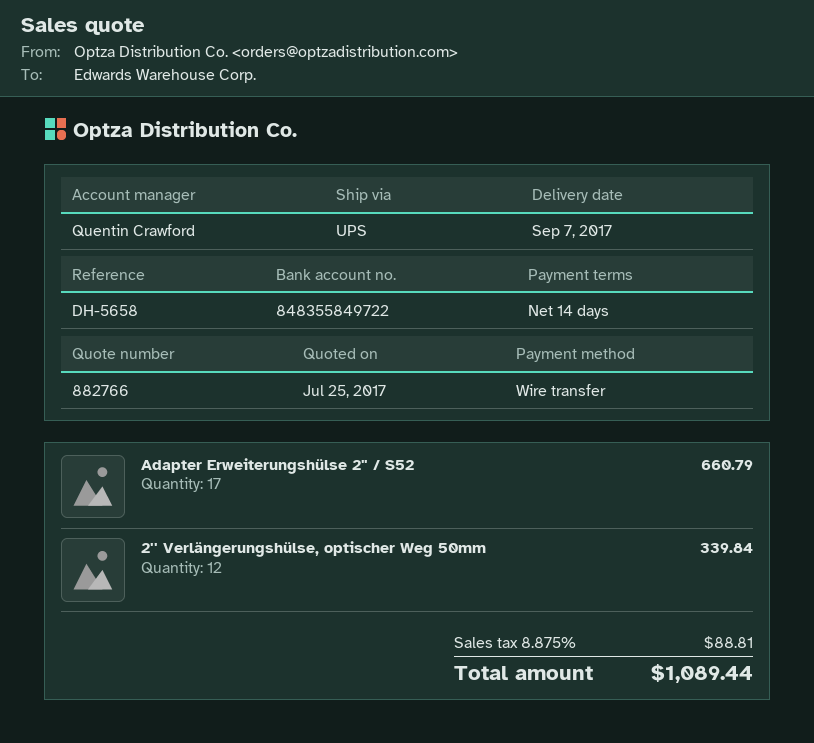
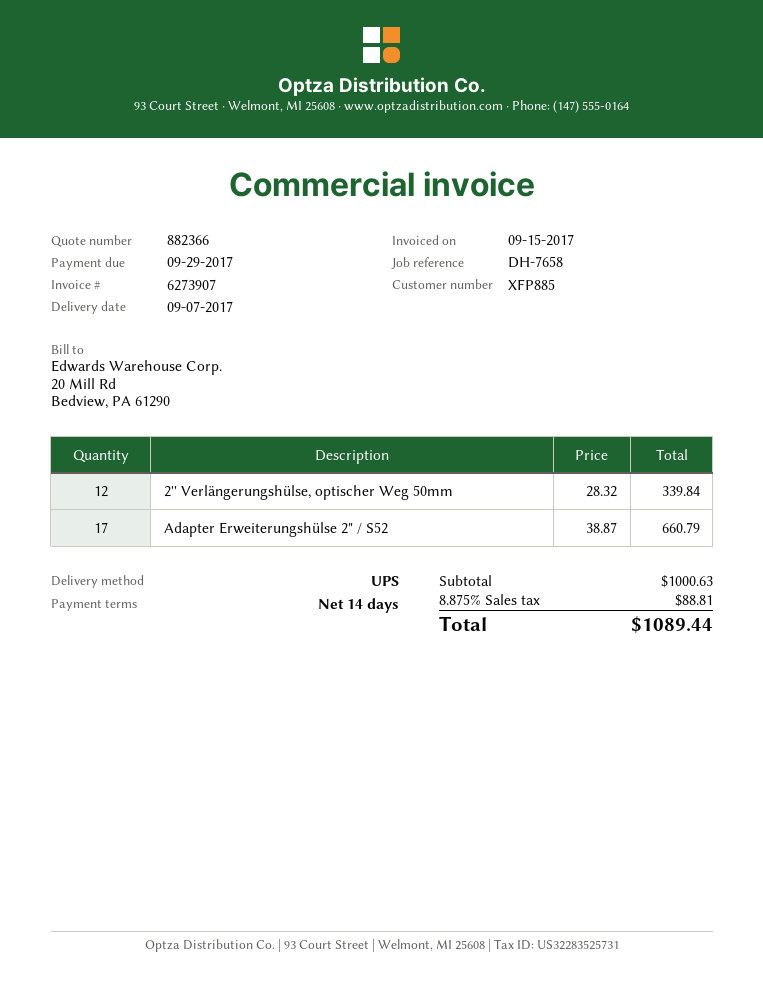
quote number: 882766 -> 882366
reference: DH-5658 -> DH-7658

